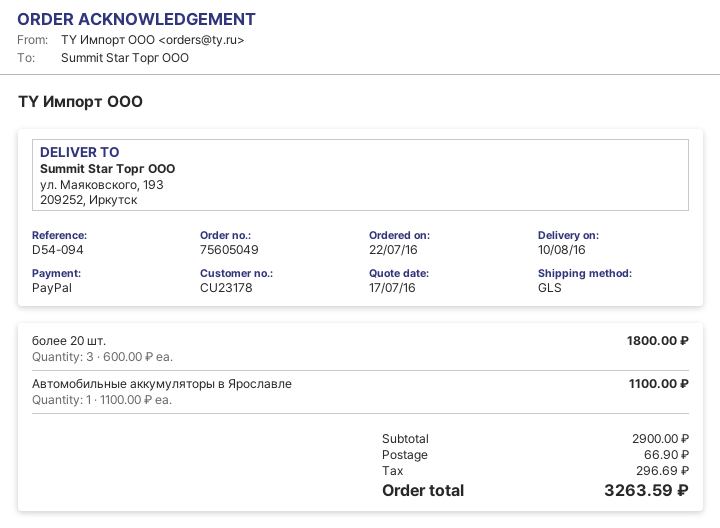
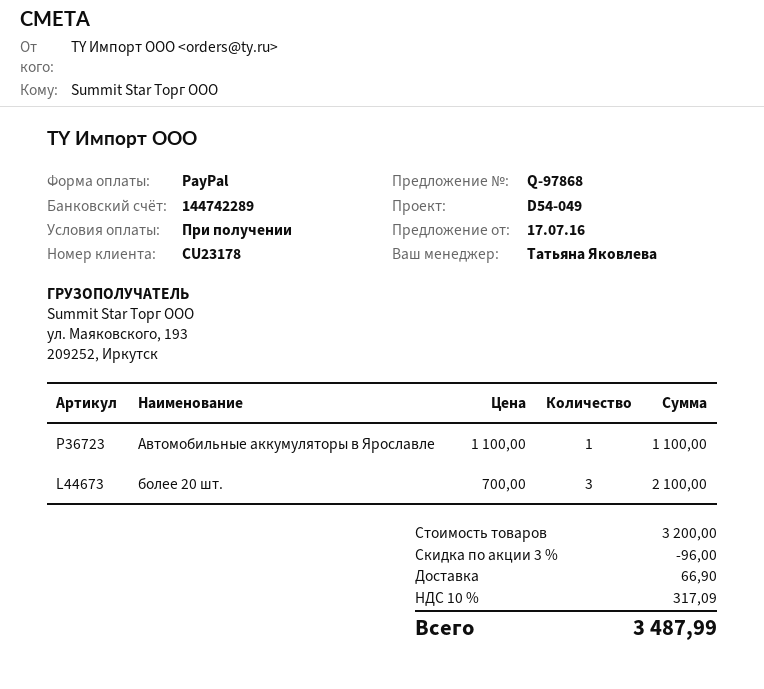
reference: D54-094 -> D54-049
более 20 шт.: 3 x 600.00 = 1800.00 -> 3 x 700.00 = 2100.00
subtotal: 2900.00 -> 3200.00
discount: none -> 3% = 96.00
tax: 296.69 -> 317.09
total: 3263.59 -> 3487.99

